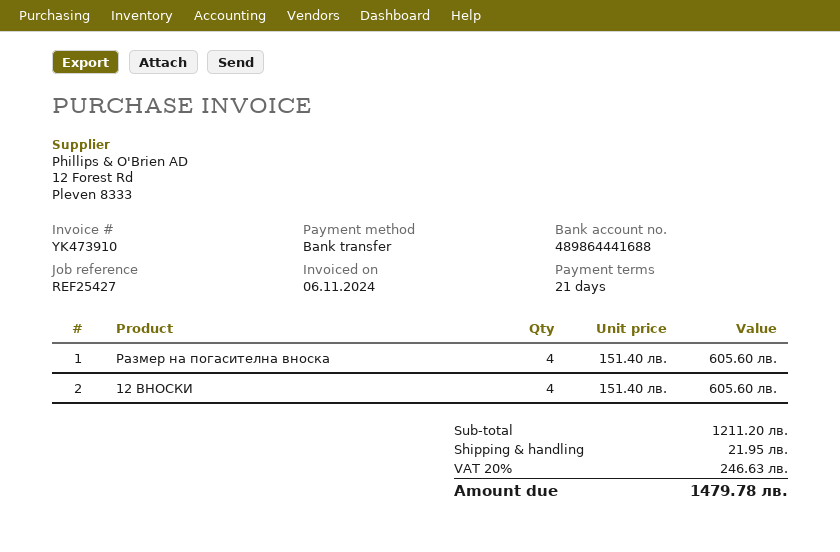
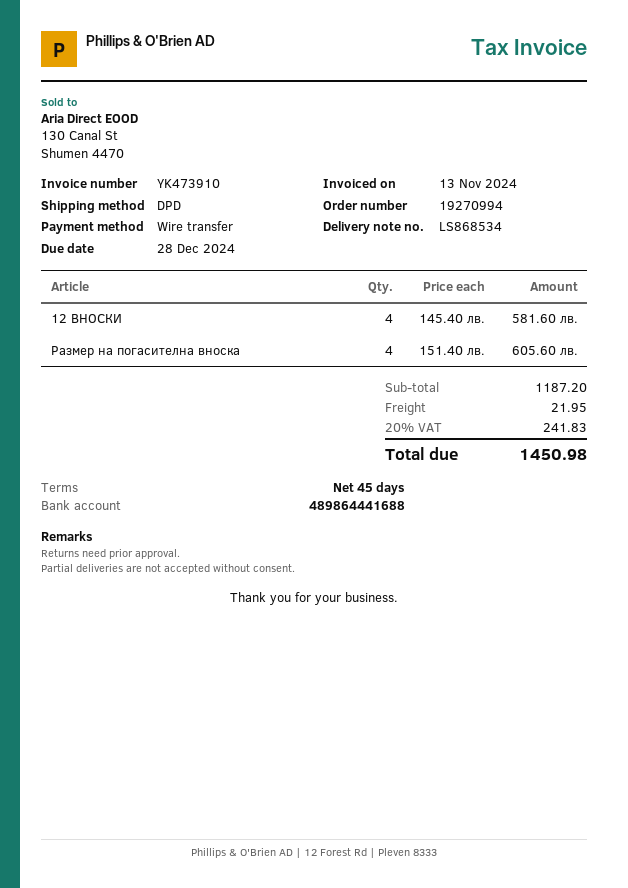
invoice date: 2024-11-06 -> 2024-11-13
payment terms: 21 days -> 45 days
12 ВНОСКИ: 4 x 151.40 = 605.60 -> 4 x 145.40 = 581.60
subtotal: 1211.20 -> 1187.20
tax: 20% = 246.63 -> 20% = 241.83
total: 1479.78 -> 1450.98

